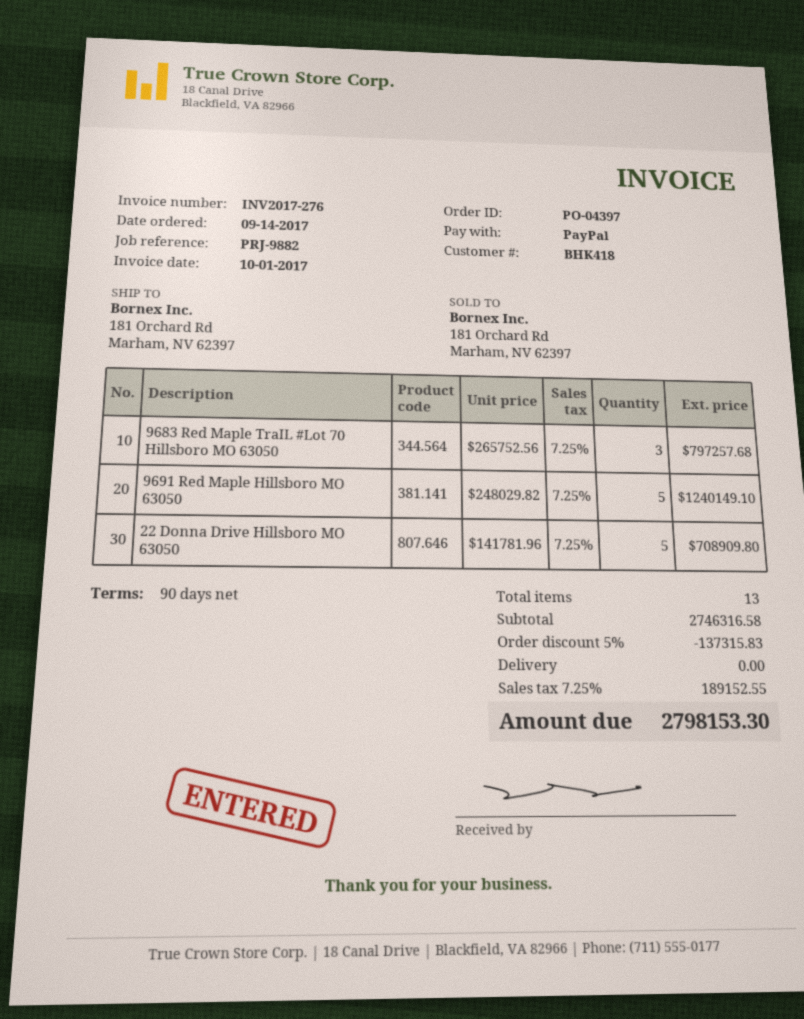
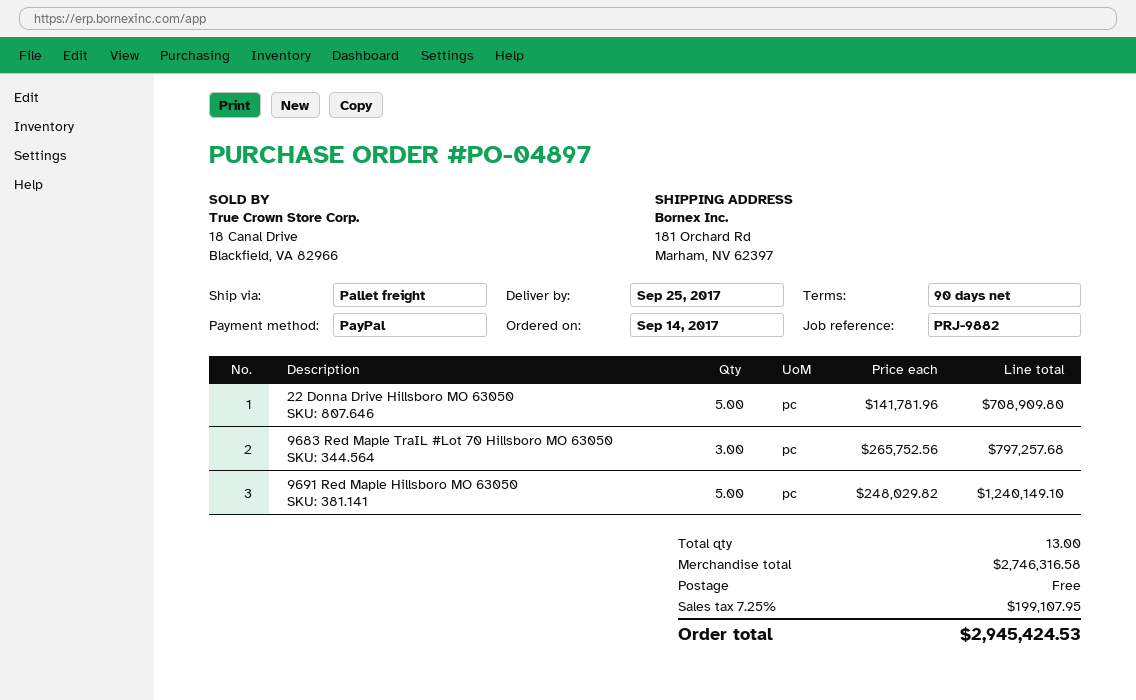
order number: PO-04397 -> PO-04897
discount: 5% = 137315.83 -> none
tax: 7.25% = 189152.55 -> 7.25% = 199107.95
total: 2798153.30 -> 2945424.53

